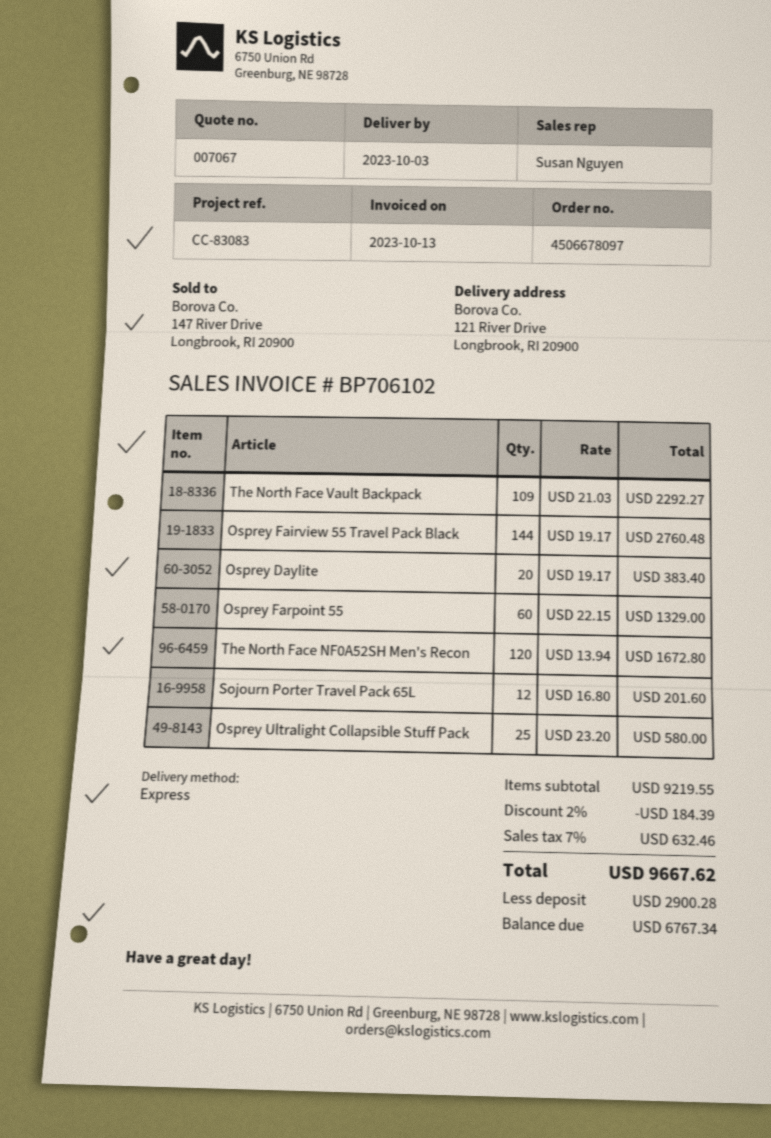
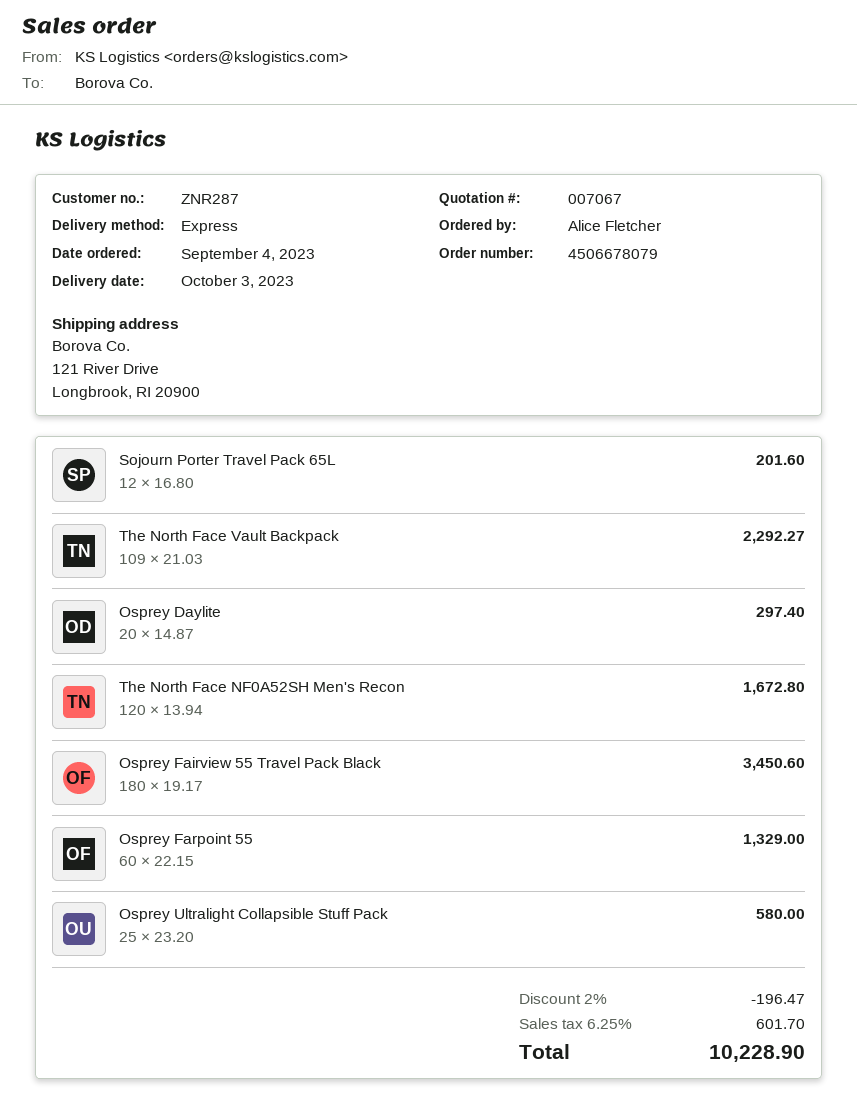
order number: 4506678097 -> 4506678079
Osprey Fairview 55 Travel Pack Black: 144 x 19.17 = 2760.48 -> 180 x 19.17 = 3450.60
Osprey Daylite: 20 x 19.17 = 383.40 -> 20 x 14.87 = 297.40
discount: 2% = 184.39 -> 2% = 196.47
tax: 7% = 632.46 -> 6.25% = 601.70
total: 9667.62 -> 10228.90

